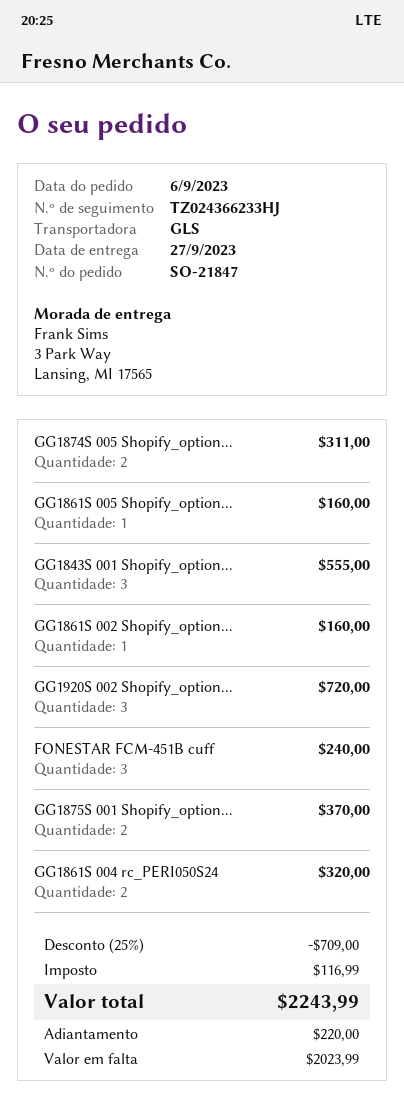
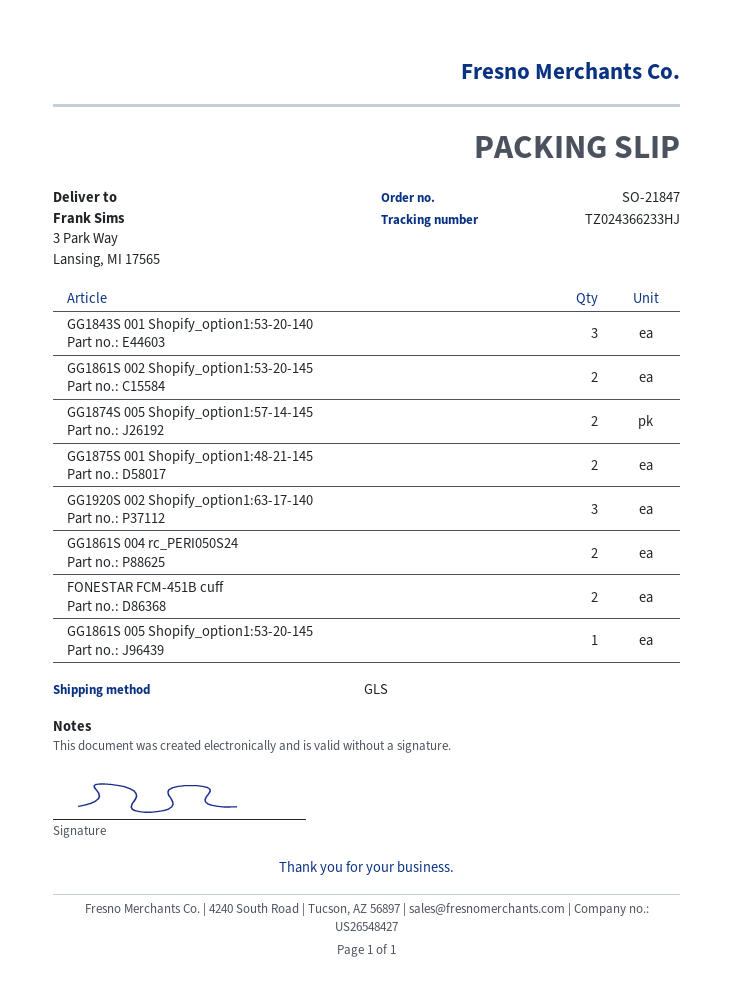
GG1861S 002 Shopify_option...: 1 -> 2
FONESTAR FCM-451B cuff: 3 -> 2

